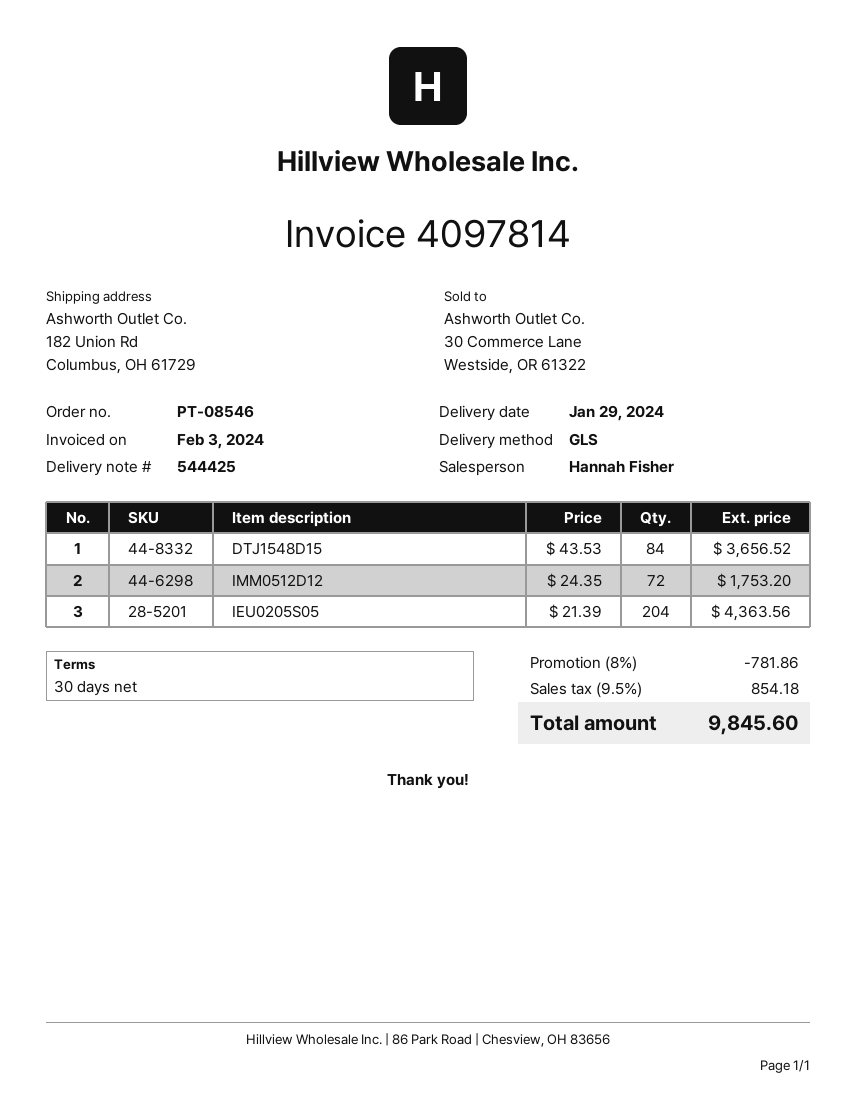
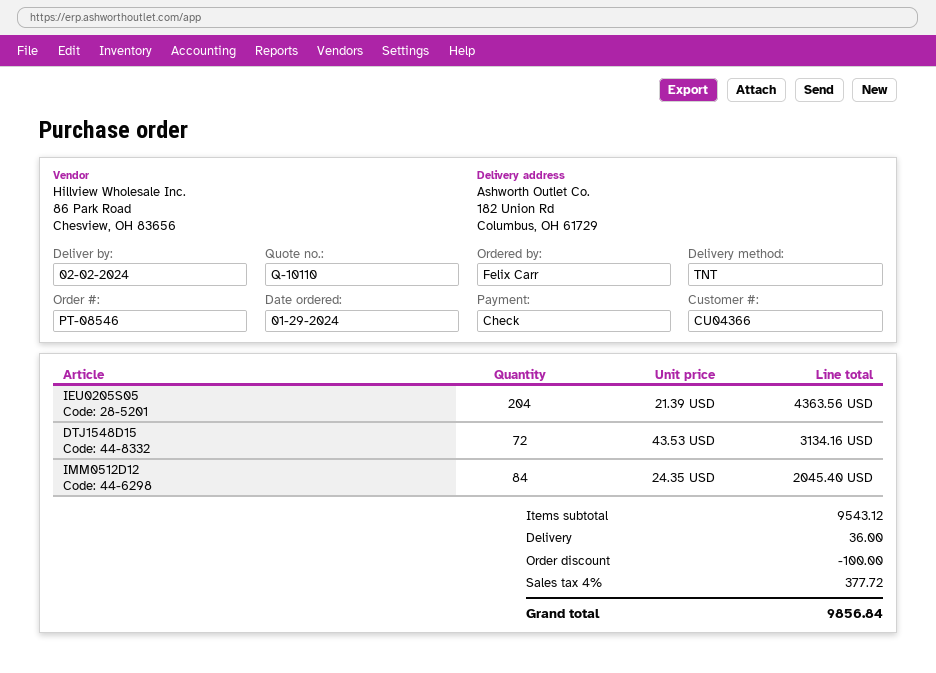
delivery date: 2024-01-29 -> 2024-02-02
shipping method: GLS -> TNT
DTJ1548D15: 84 x 43.53 = 3656.52 -> 72 x 43.53 = 3134.16
IMM0512D12: 72 x 24.35 = 1753.20 -> 84 x 24.35 = 2045.40
discount: 781.86 -> 100.00
shipping: none -> 36.00
tax: 9.5% = 854.18 -> 4% = 377.72
total: 9845.60 -> 9856.84

